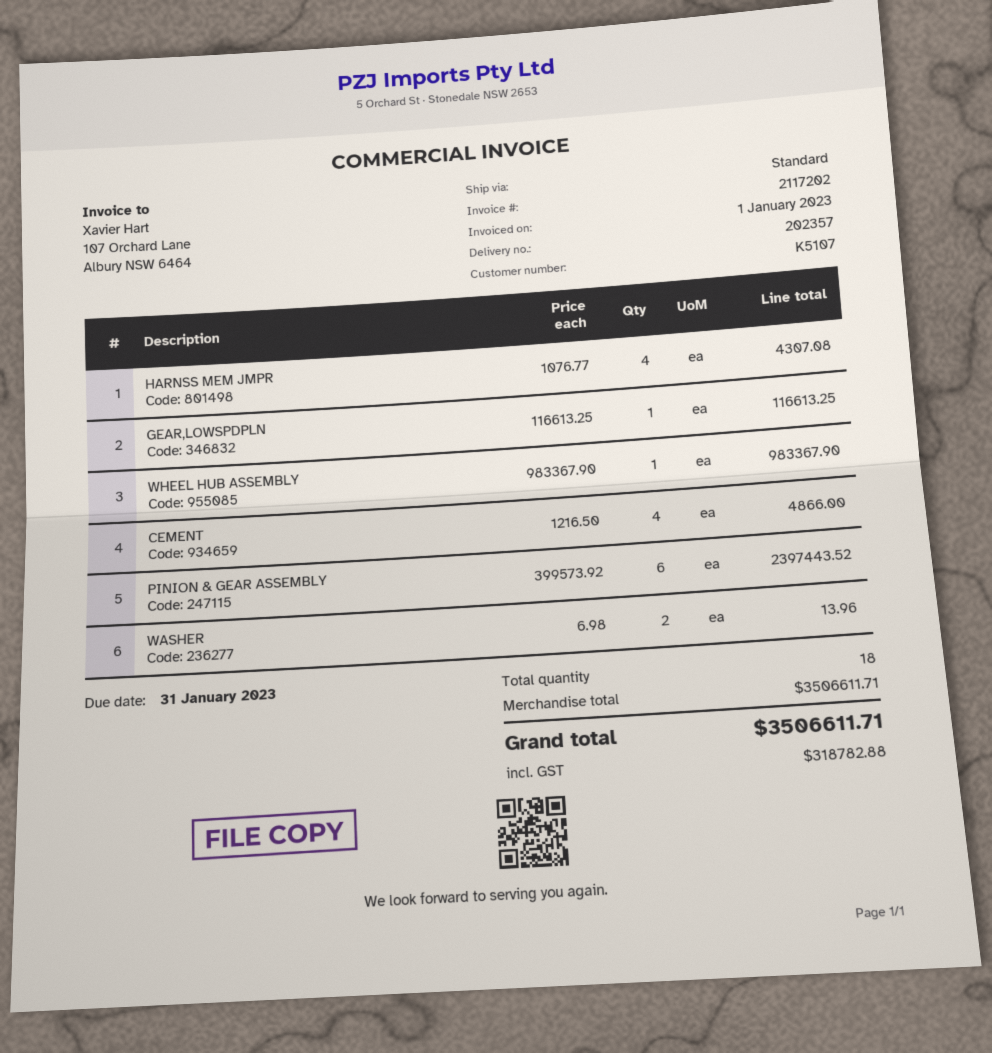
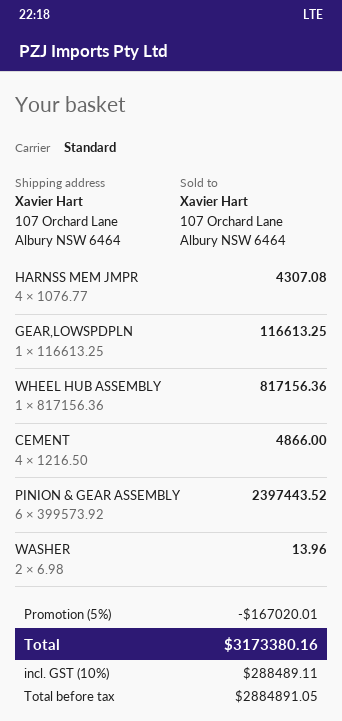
WHEEL HUB ASSEMBLY: 1 x 983367.90 = 983367.90 -> 1 x 817156.36 = 817156.36
discount: none -> 5% = 167020.01
tax: 318782.88 -> 288489.11
total: 3506611.71 -> 3173380.16

